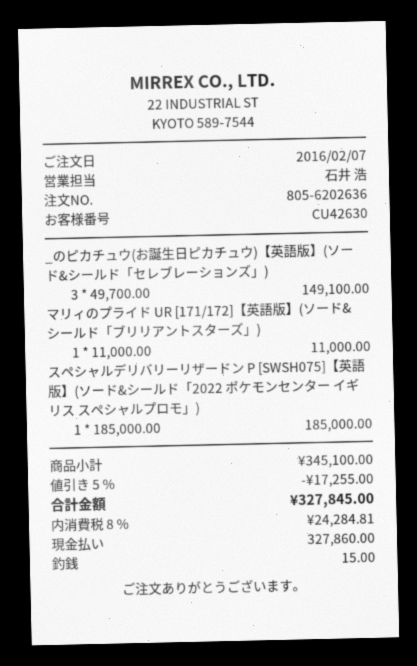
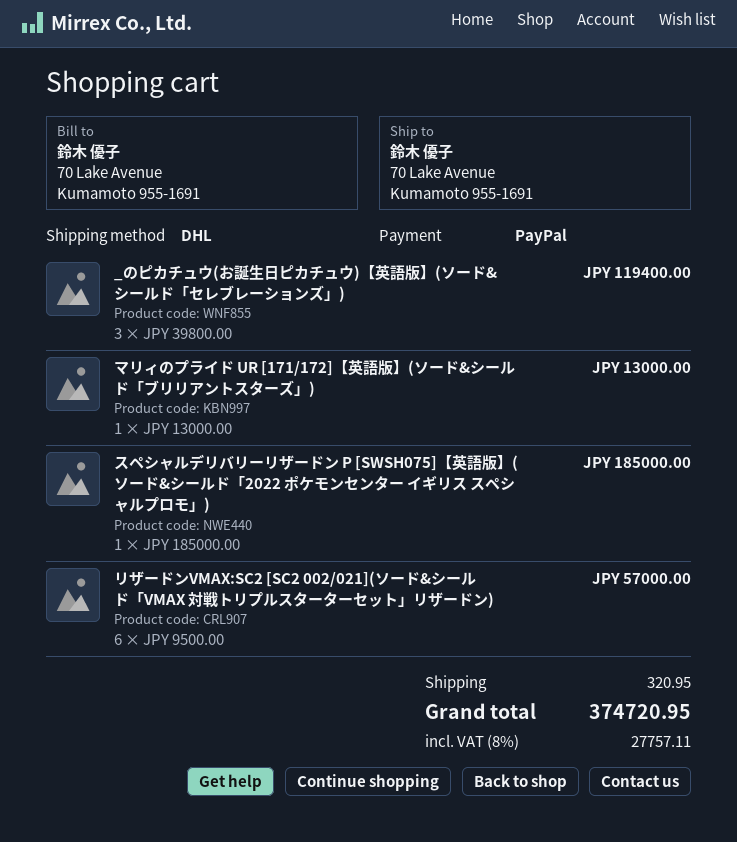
payment method: cash -> PayPal
_のピカチュウ(お誕生日ピカチュウ)【英語版】(ソード&シールド「セレブレーションズ」): 3 x 49700.00 = 149100.00 -> 3 x 39800.00 = 119400.00
マリィのプライド UR [171/172]【英語版】(ソード&シールド「ブリリアントスターズ」): 1 x 11000.00 = 11000.00 -> 1 x 13000.00 = 13000.00
リザードンVMAX:SC2 [SC2 002/021](ソード&シールド「VMAX 対戦トリプルスターターセット」リザードン): none -> 6 x 9500.00 = 57000.00
discount: 5% = 17255.00 -> none
shipping: none -> 320.95
tax: 8% = 24284.81 -> 8% = 27757.11
total: 327845.00 -> 374720.95

